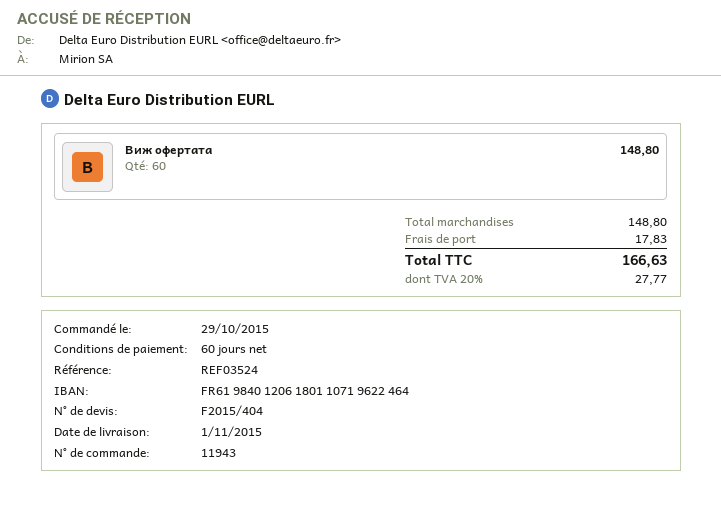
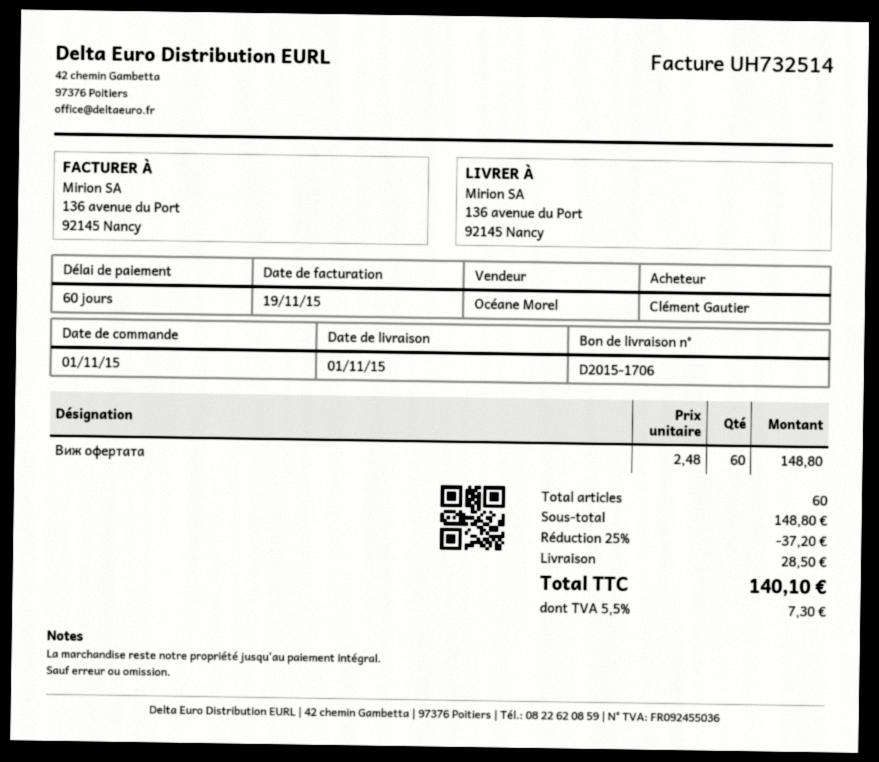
order date: 2015-10-29 -> 2015-11-01
discount: none -> 25% = 37.20
shipping: 17.83 -> 28.50
tax: 20% = 27.77 -> 5.5% = 7.30
total: 166.63 -> 140.10

